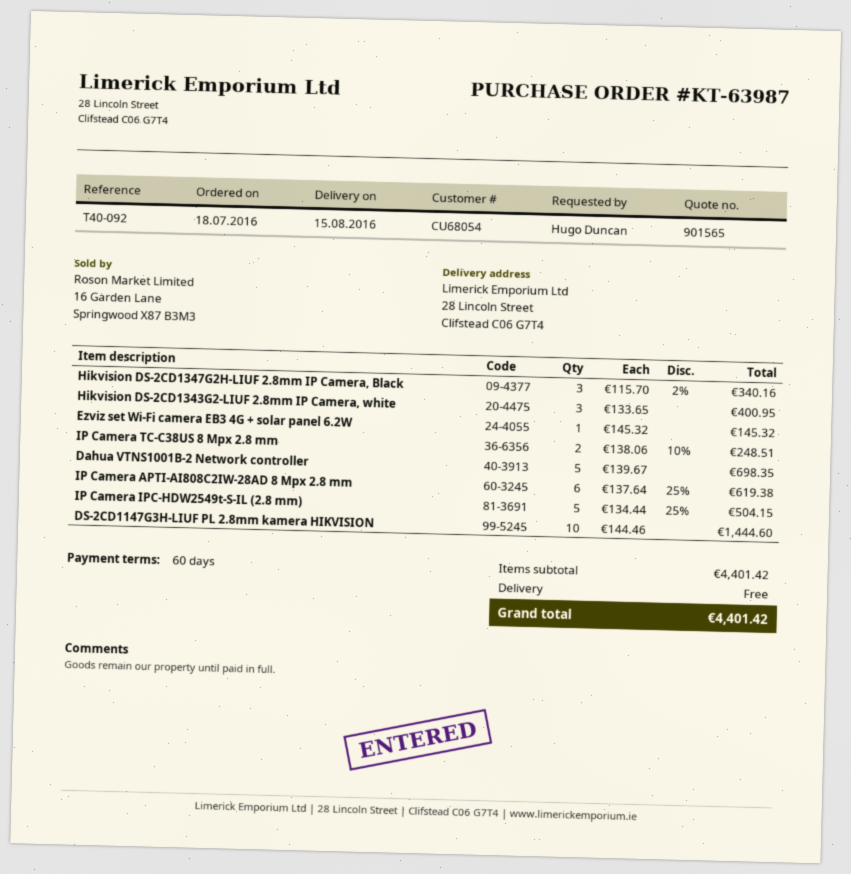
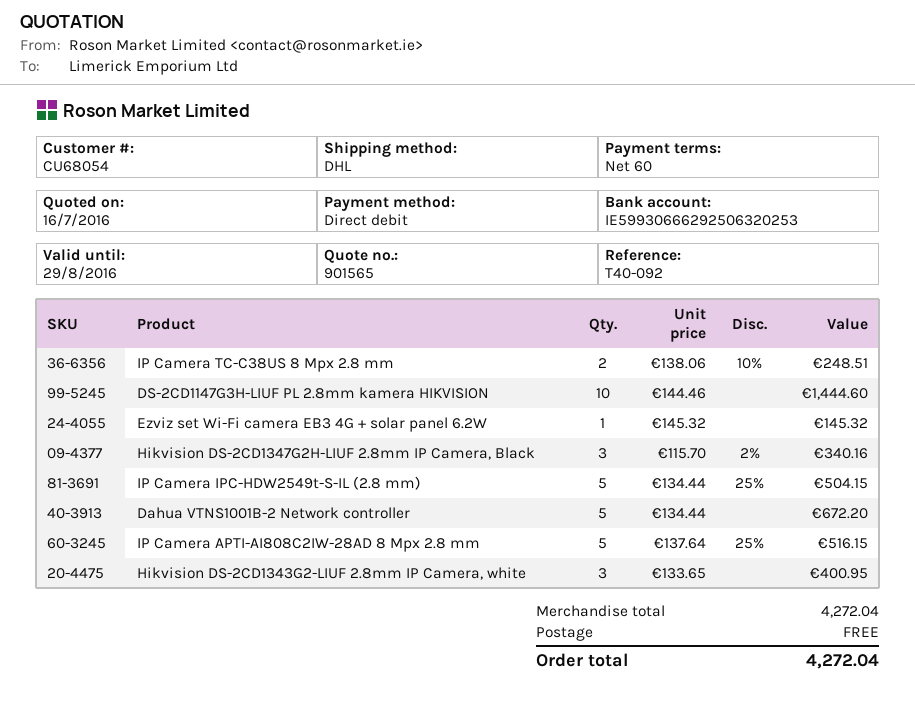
Dahua VTNS1001B-2 Network controller: 5 x 139.67 = 698.35 -> 5 x 134.44 = 672.20
IP Camera APTI-AI808C2IW-28AD 8 Mpx 2.8 mm: 6 x 137.64 - 25% = 619.38 -> 5 x 137.64 - 25% = 516.15
subtotal: 4401.42 -> 4272.04
total: 4401.42 -> 4272.04

